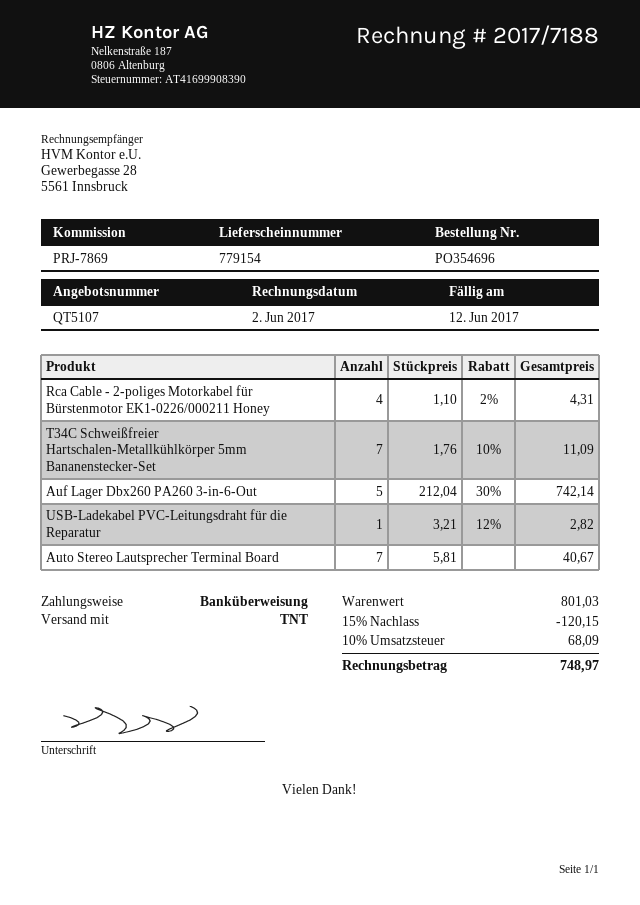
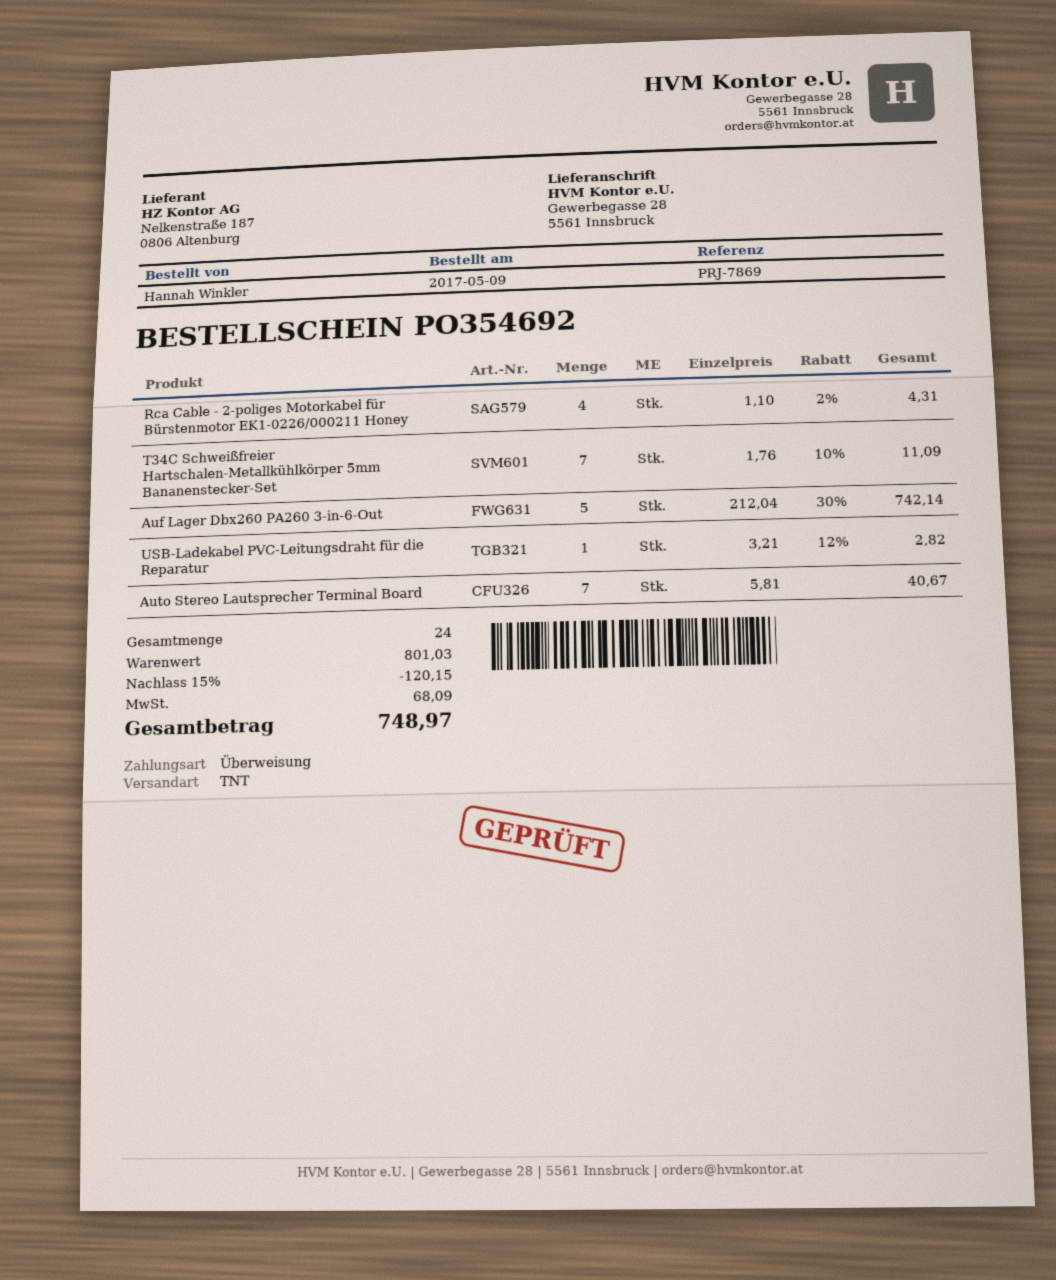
order number: PO354696 -> PO354692

